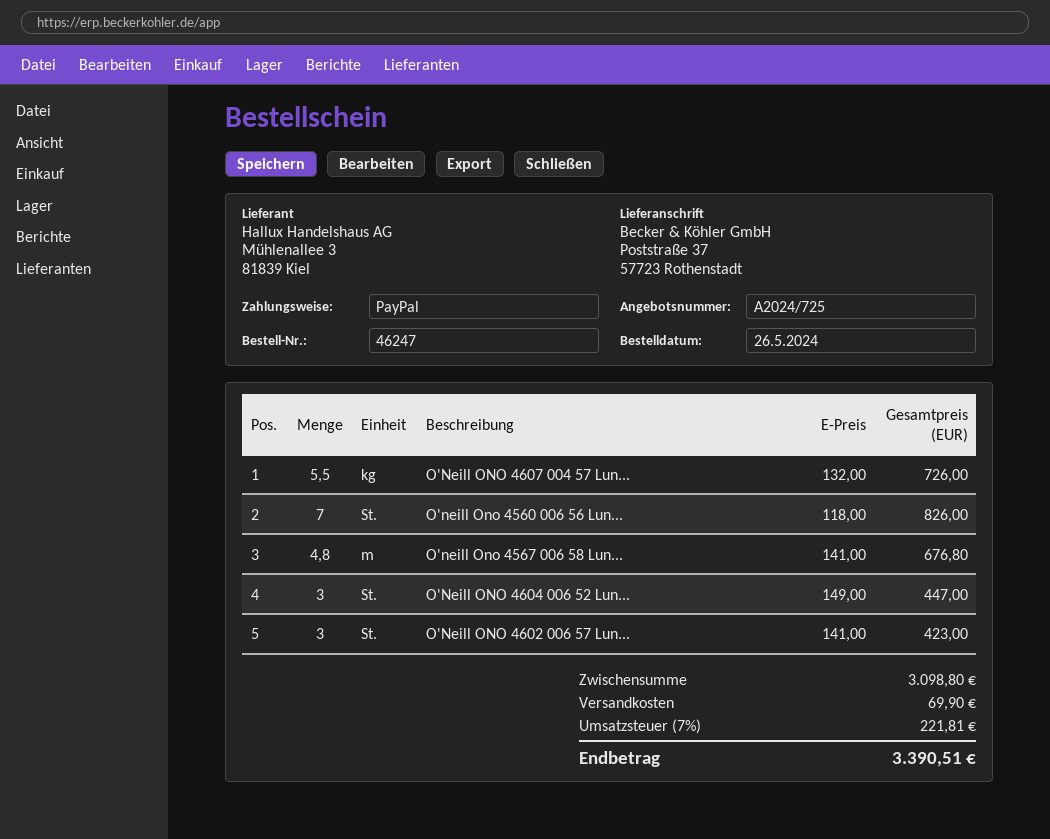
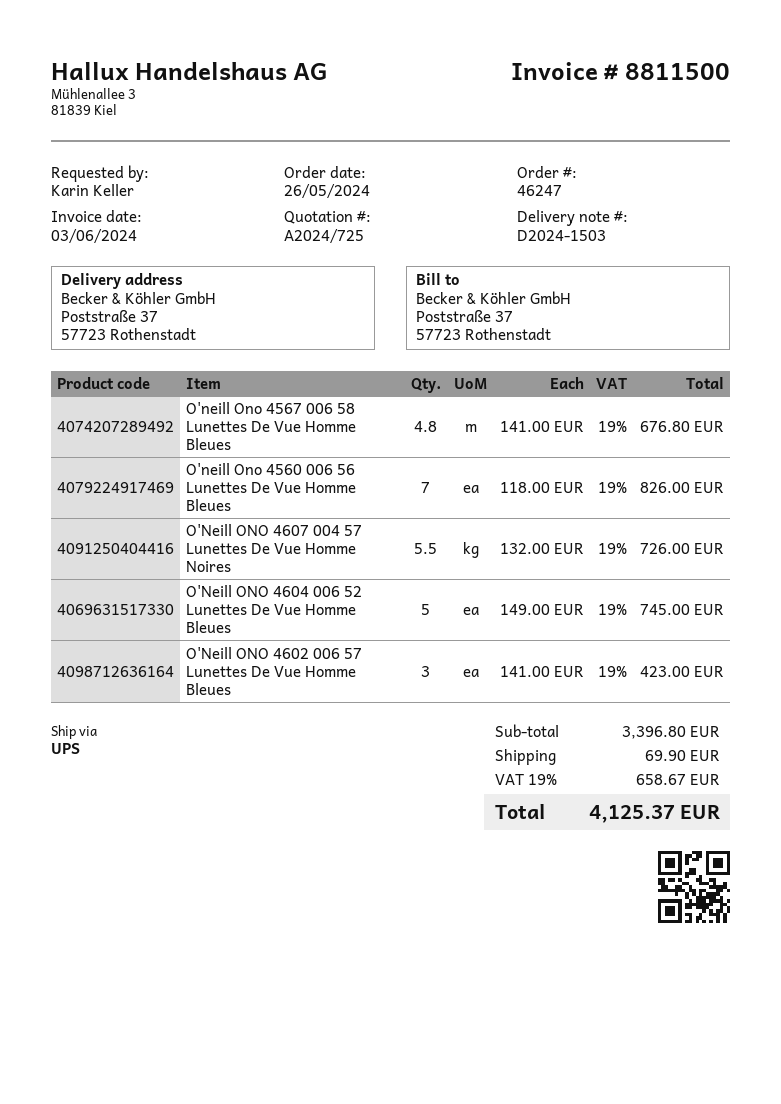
O'Neill ONO 4604 006 52 Lun...: 3 x 149.00 = 447.00 -> 5 x 149.00 = 745.00
subtotal: 3098.80 -> 3396.80
tax: 7% = 221.81 -> 19% = 658.67
total: 3390.51 -> 4125.37

